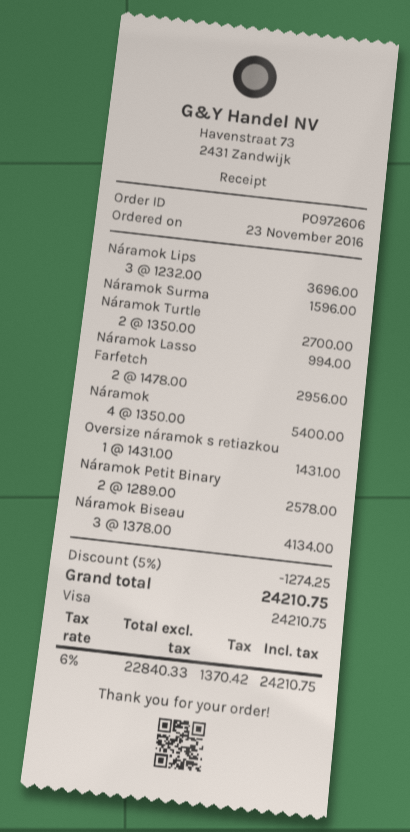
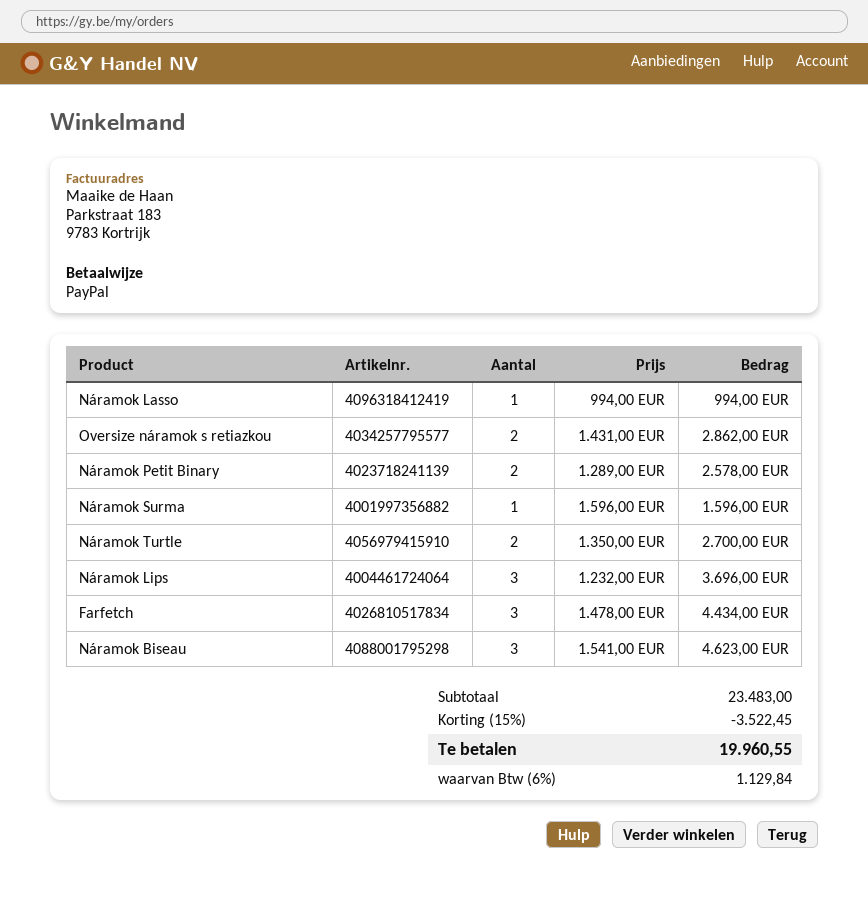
payment method: Visa -> PayPal
Farfetch: 2 x 1478.00 = 2956.00 -> 3 x 1478.00 = 4434.00
Náramok: 4 x 1350.00 = 5400.00 -> none
Oversize náramok s retiazkou: 1 x 1431.00 = 1431.00 -> 2 x 1431.00 = 2862.00
Náramok Biseau: 3 x 1378.00 = 4134.00 -> 3 x 1541.00 = 4623.00
discount: 5% = 1274.25 -> 15% = 3522.45
tax: 6% = 1370.42 -> 6% = 1129.84
total: 24210.75 -> 19960.55

